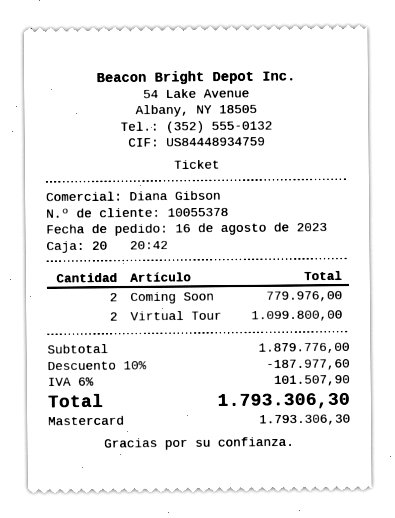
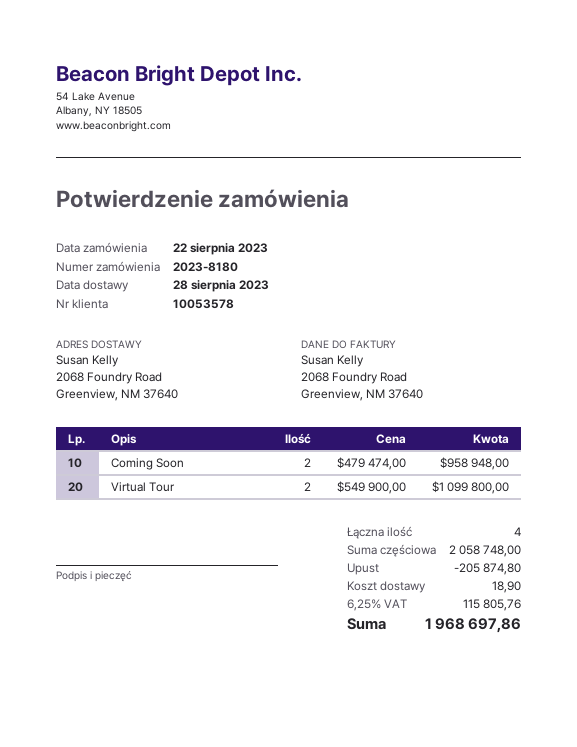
order date: 2023-08-16 -> 2023-08-22
customer number: 10055378 -> 10053578
Coming Soon: 2 for 779976.00 -> 2 for 958948.00
subtotal: 1879776.00 -> 2058748.00
discount: 187977.60 -> 205874.80
shipping: none -> 18.90
tax: 6% = 101507.90 -> 6.25% = 115805.76
total: 1793306.30 -> 1968697.86

